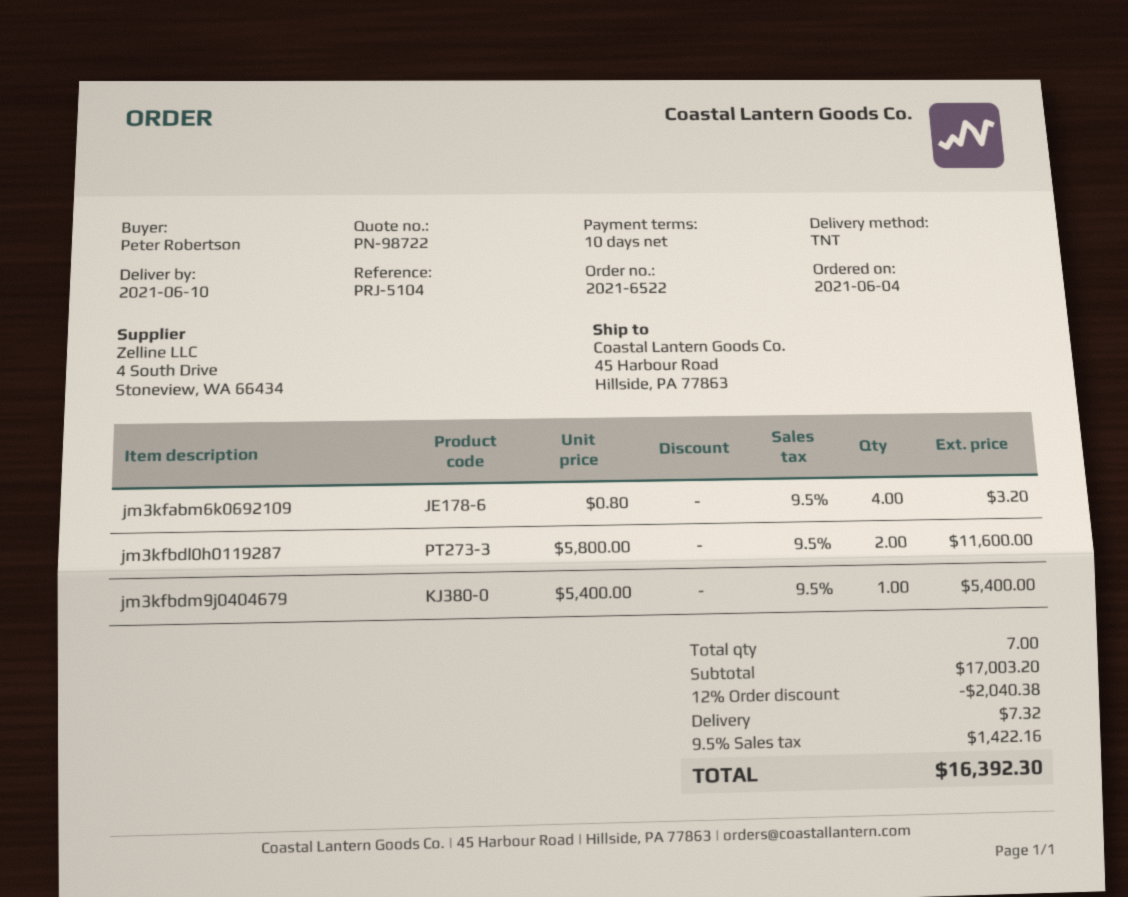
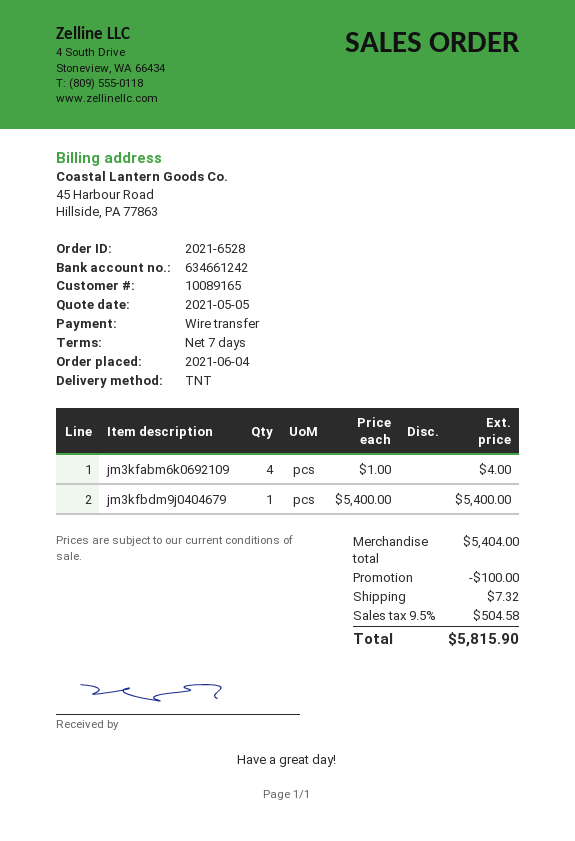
order number: 2021-6522 -> 2021-6528
payment terms: 10 days -> 7 days
jm3kfabm6k0692109: 4 x 0.80 = 3.20 -> 4 x 1.00 = 4.00
jm3kfbdl0h0119287: 2 x 5800.00 = 11600.00 -> none
subtotal: 17003.20 -> 5404.00
discount: 2040.38 -> 100.00
tax: 9.5% = 1422.16 -> 9.5% = 504.58
total: 16392.30 -> 5815.90

